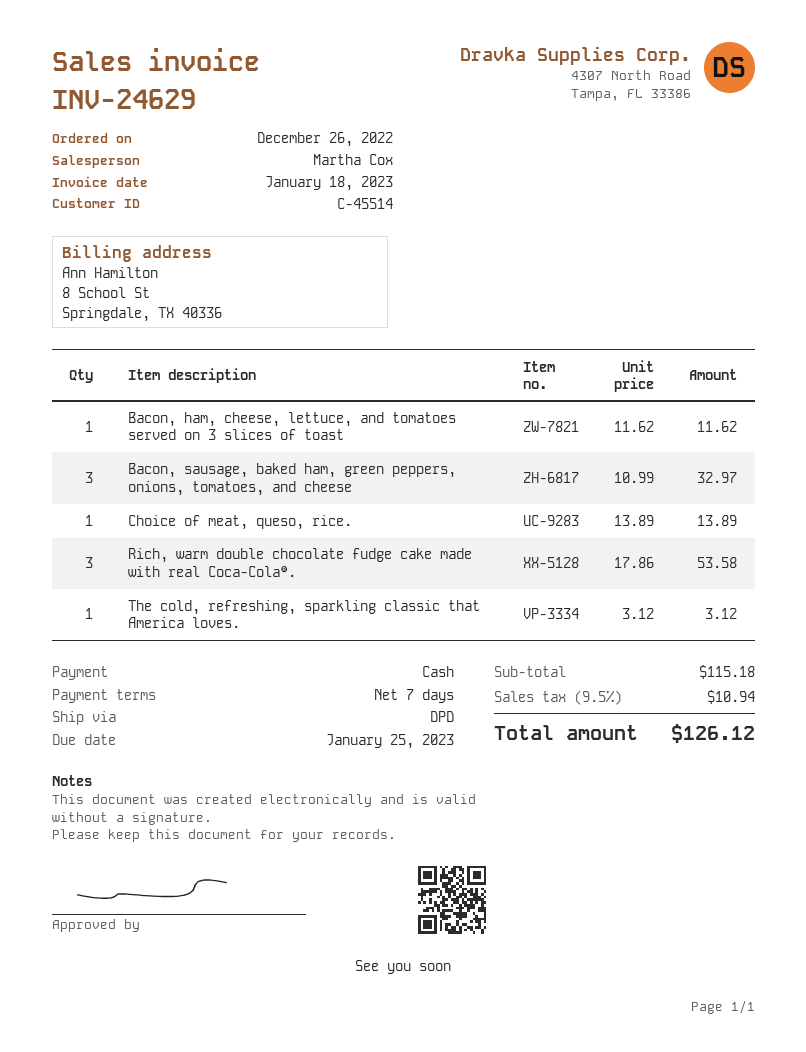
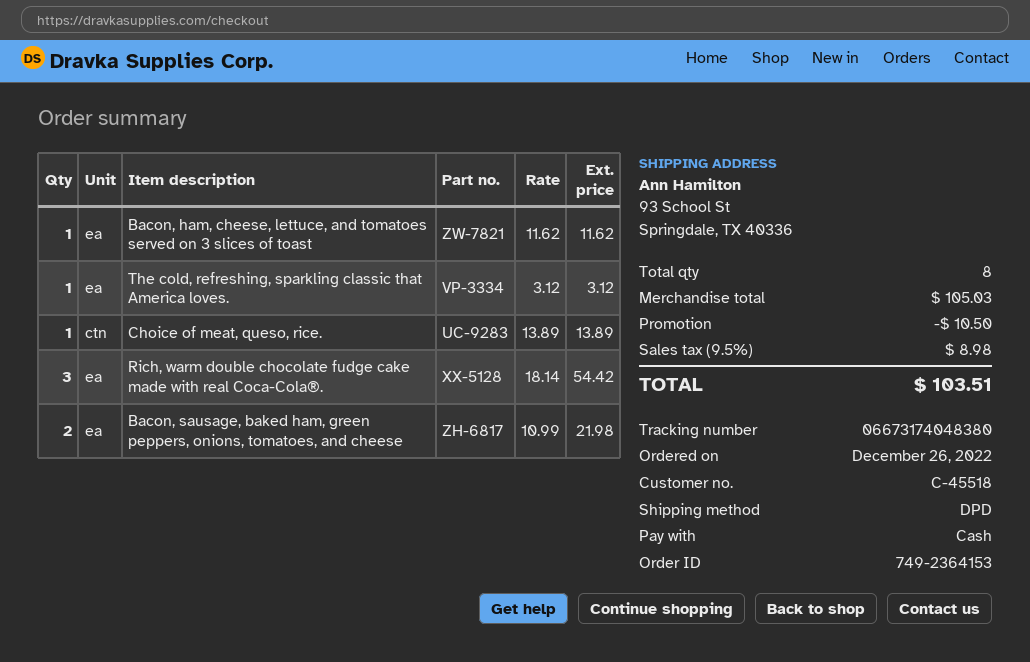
customer number: C-45514 -> C-45518
Bacon, sausage, baked ham, green peppers, onions, tomatoes, and cheese: 3 x 10.99 = 32.97 -> 2 x 10.99 = 21.98
Rich, warm double chocolate fudge cake made with real Coca-Cola®.: 3 x 17.86 = 53.58 -> 3 x 18.14 = 54.42
subtotal: 115.18 -> 105.03
discount: none -> 10.50
tax: 9.5% = 10.94 -> 9.5% = 8.98
total: 126.12 -> 103.51

